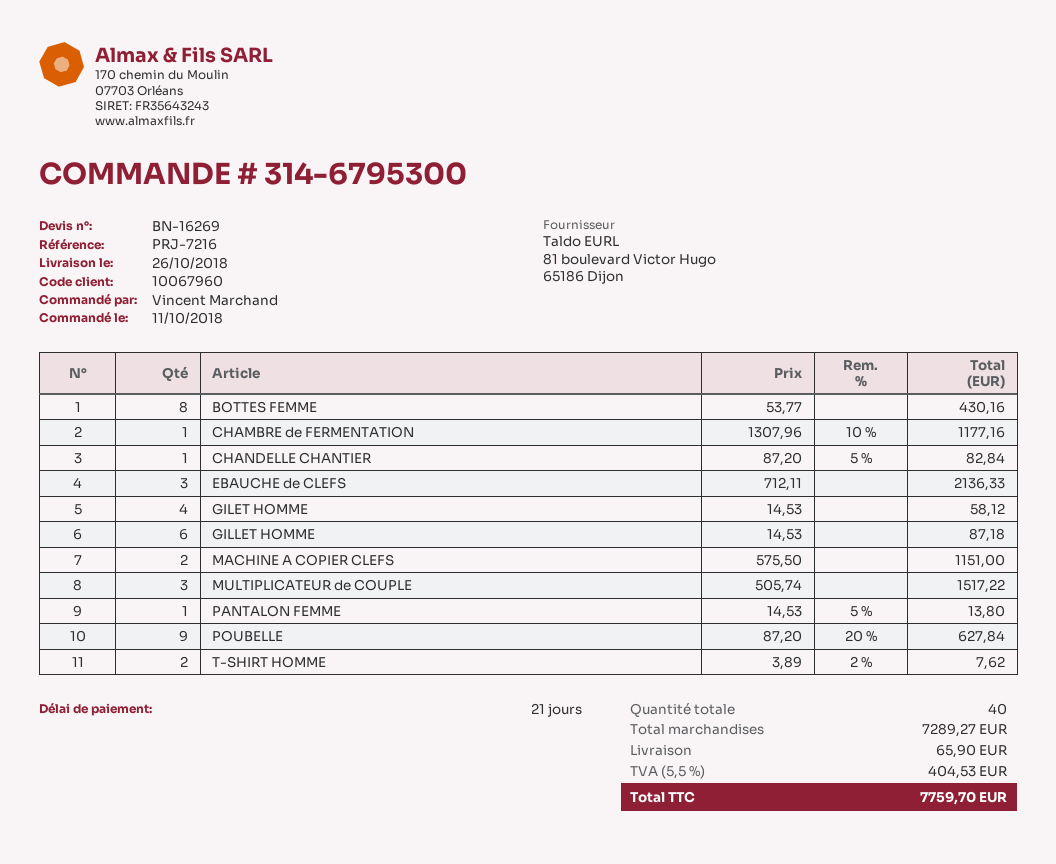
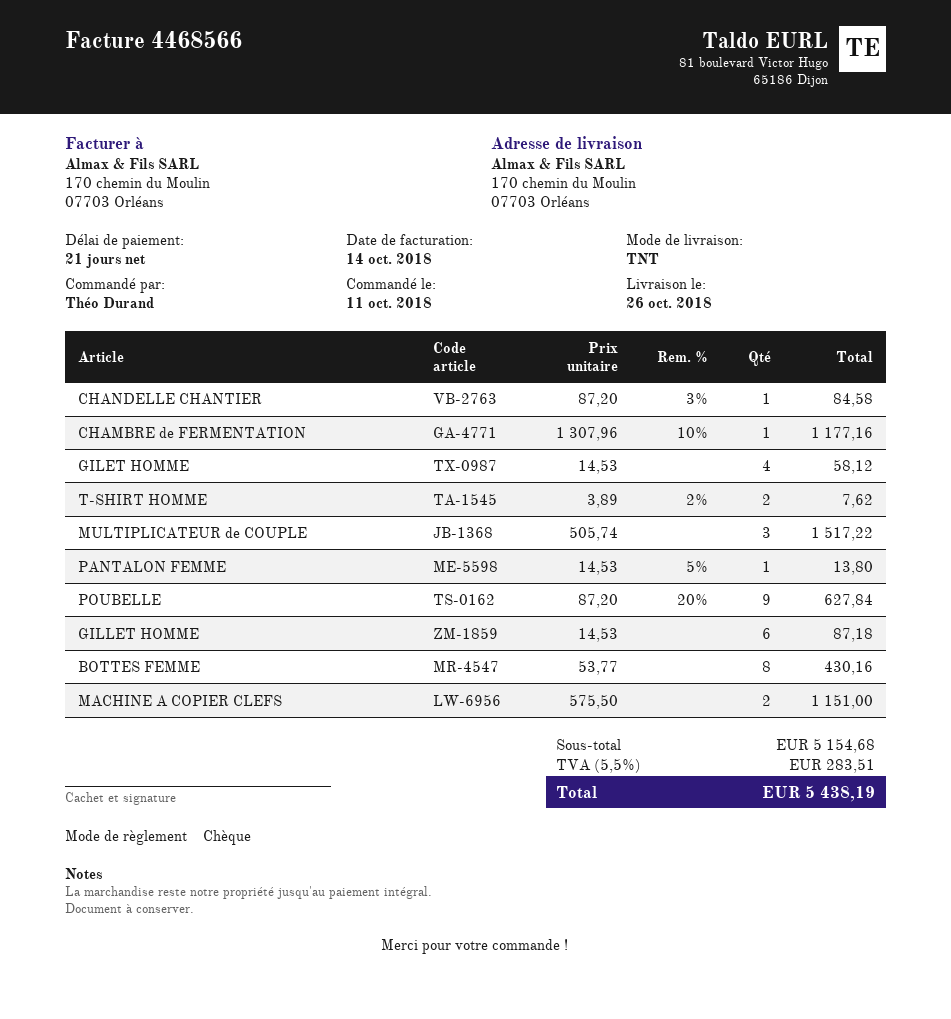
ordered by: Vincent Marchand -> Théo Durand
CHANDELLE CHANTIER: 1 x 87.20 - 5% = 82.84 -> 1 x 87.20 - 3% = 84.58
EBAUCHE de CLEFS: 3 x 712.11 = 2136.33 -> none
subtotal: 7289.27 -> 5154.68
shipping: 65.90 -> none
tax: 5.5% = 404.53 -> 5.5% = 283.51
total: 7759.70 -> 5438.19

